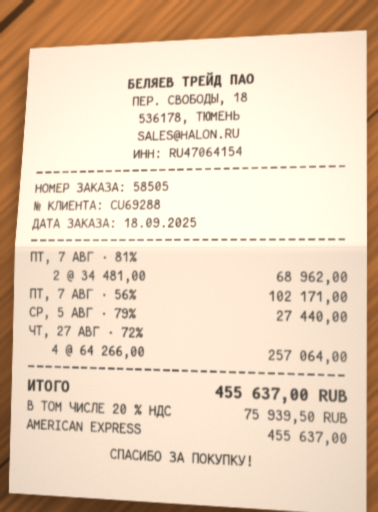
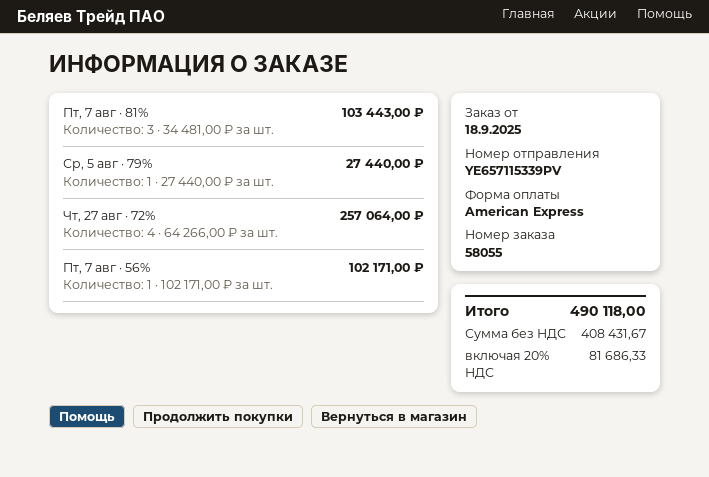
order number: 58505 -> 58055
ПТ, 7 АВГ · 81%: 2 x 34481.00 = 68962.00 -> 3 x 34481.00 = 103443.00
tax: 20% = 75939.50 -> 20% = 81686.33
total: 455637.00 -> 490118.00

